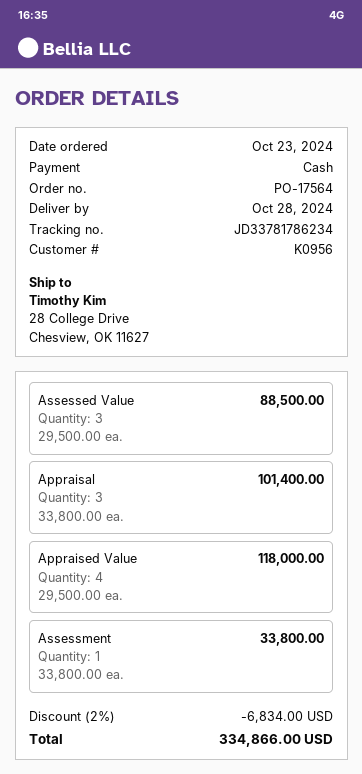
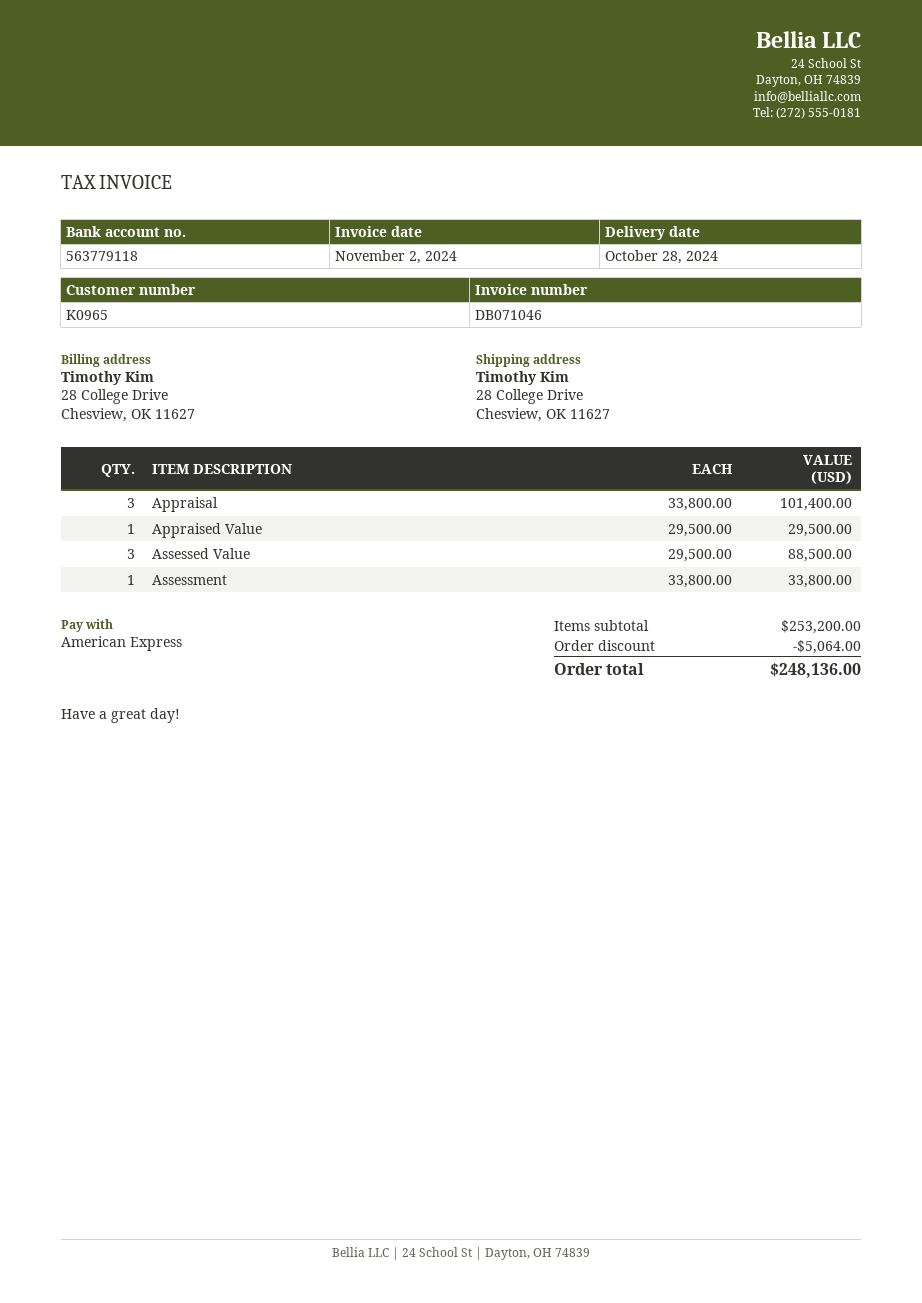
customer number: K0956 -> K0965
payment method: cash -> American Express
Appraised Value: 4 x 29500.00 = 118000.00 -> 1 x 29500.00 = 29500.00
discount: 6834.00 -> 5064.00
total: 334866.00 -> 248136.00

